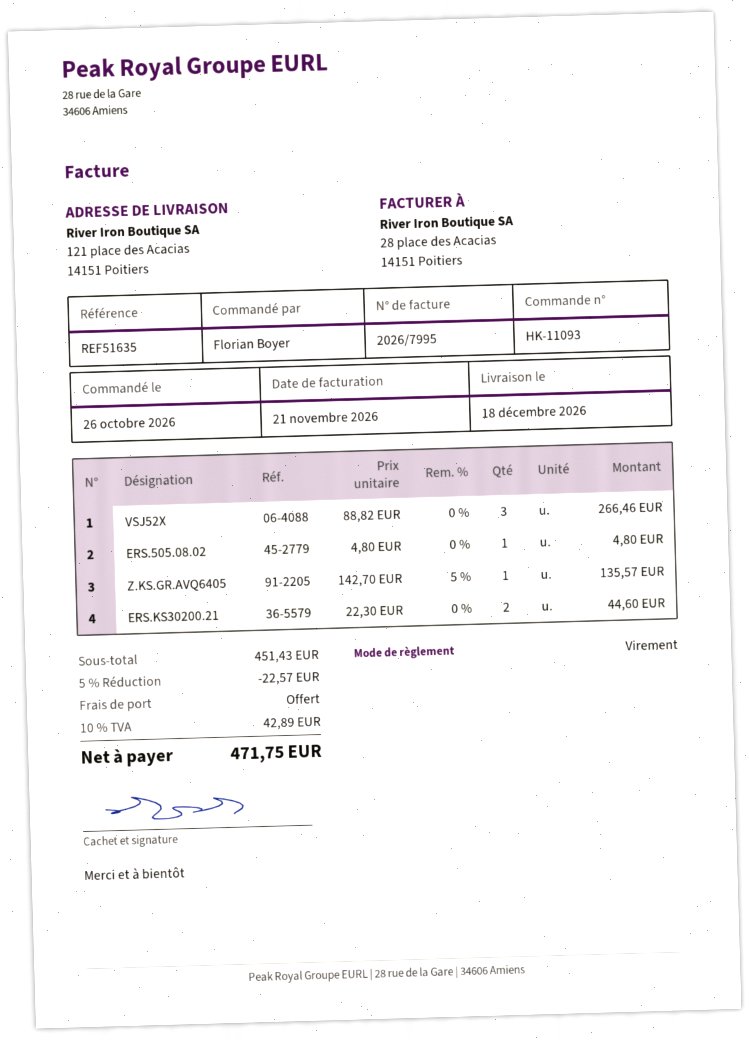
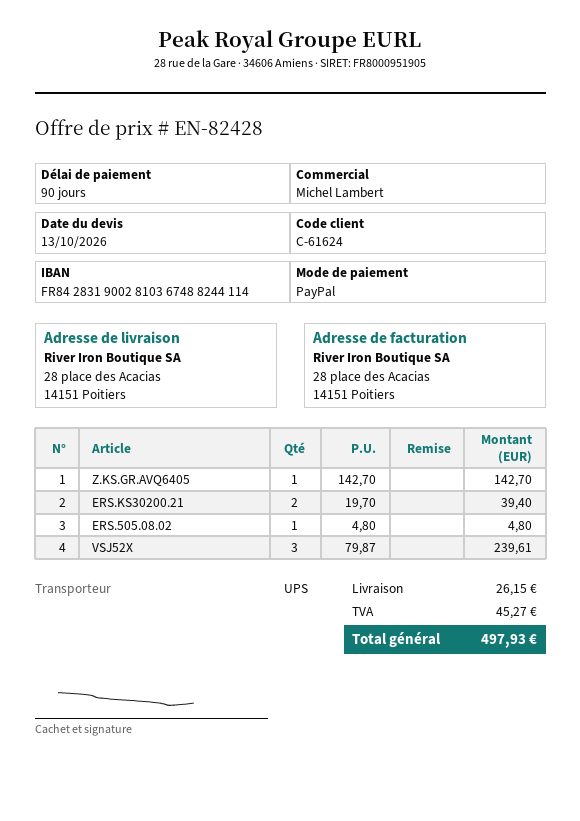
payment method: bank transfer -> PayPal
ship to: 121 place des Acacias, 14151 Poitiers -> 28 place des Acacias, 14151 Poitiers
VSJ52X: 3 x 88.82 = 266.46 -> 3 x 79.87 = 239.61
Z.KS.GR.AVQ6405: 1 x 142.70 - 5% = 135.57 -> 1 x 142.70 = 142.70
ERS.KS30200.21: 2 x 22.30 = 44.60 -> 2 x 19.70 = 39.40
discount: 5% = 22.57 -> none
shipping: 0.00 -> 26.15
tax: 42.89 -> 45.27
total: 471.75 -> 497.93

